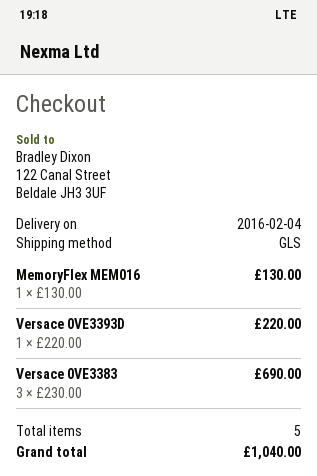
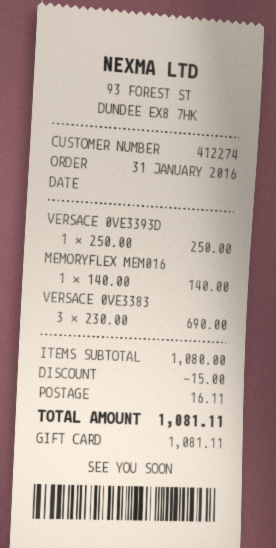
MemoryFlex MEM016: 1 x 130.00 = 130.00 -> 1 x 140.00 = 140.00
Versace 0VE3393D: 1 x 220.00 = 220.00 -> 1 x 250.00 = 250.00
discount: none -> 15.00
shipping: none -> 16.11
total: 1040.00 -> 1081.11

